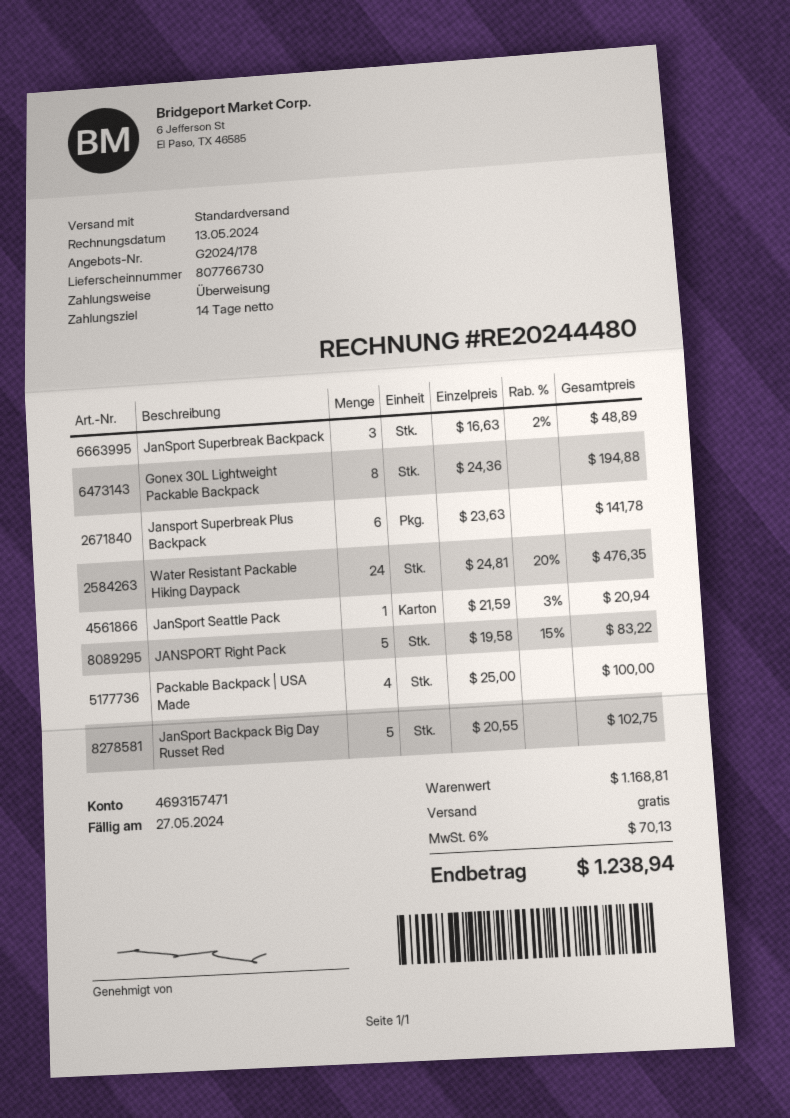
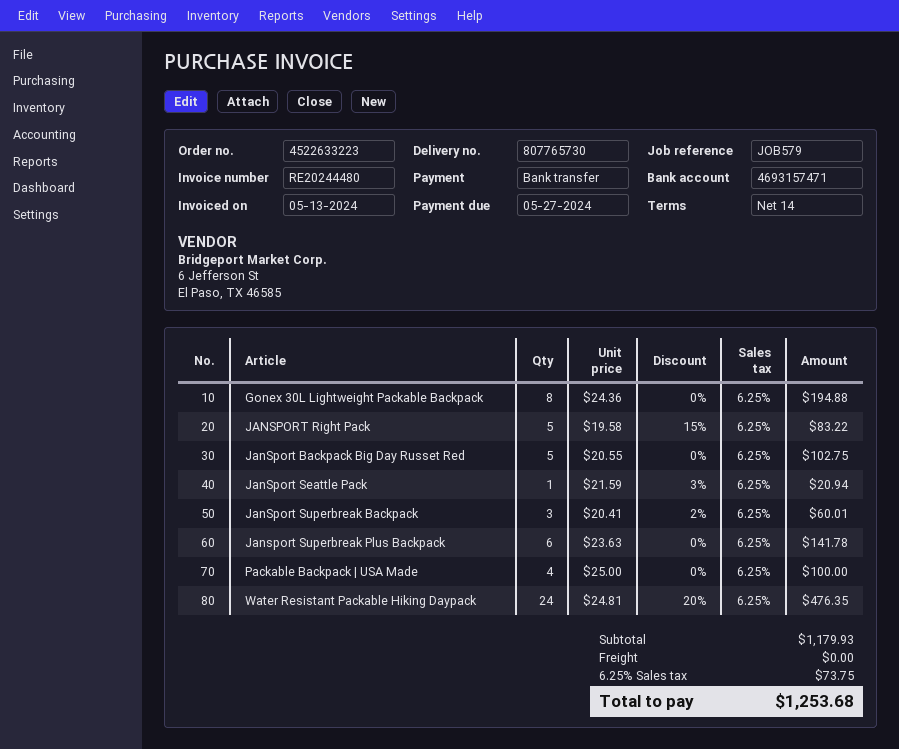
delivery note number: 807766730 -> 807765730
JanSport Superbreak Backpack: 3 x 16.63 - 2% = 48.89 -> 3 x 20.41 - 2% = 60.01
subtotal: 1168.81 -> 1179.93
tax: 6% = 70.13 -> 6.25% = 73.75
total: 1238.94 -> 1253.68

